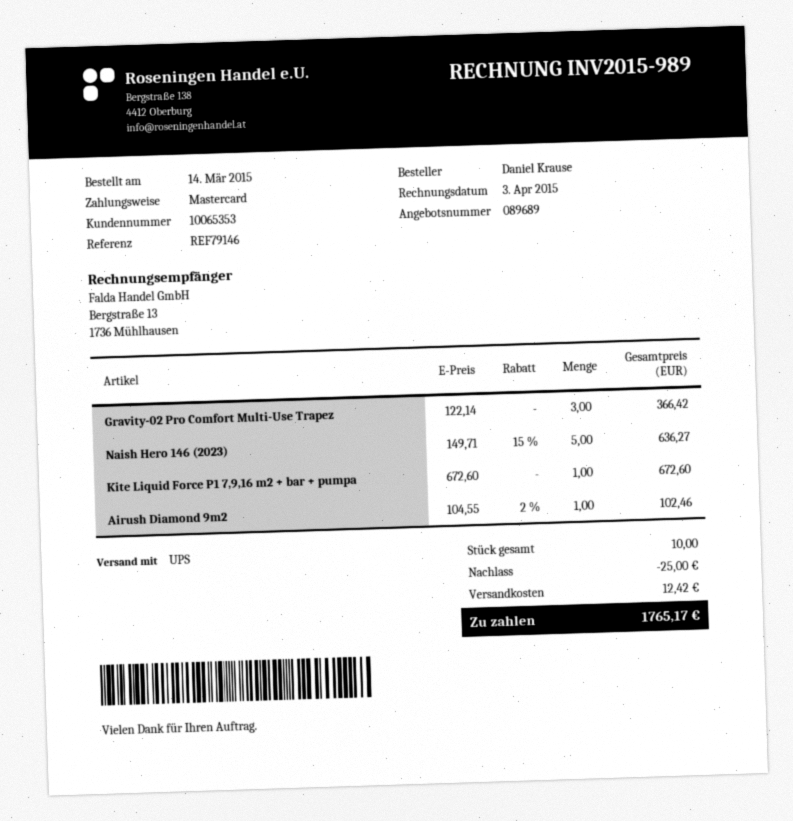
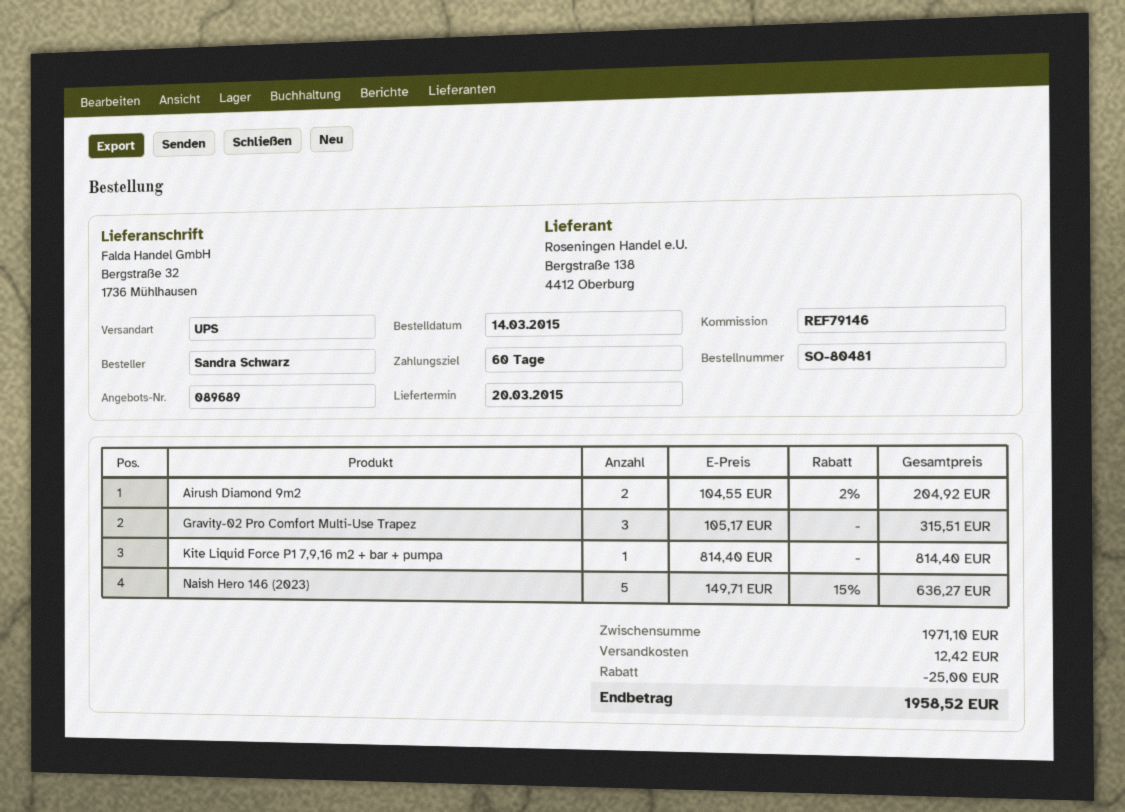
ordered by: Daniel Krause -> Sandra Schwarz
Gravity-02 Pro Comfort Multi-Use Trapez: 3 x 122.14 = 366.42 -> 3 x 105.17 = 315.51
Kite Liquid Force P1 7,9,16 m2 + bar + pumpa: 1 x 672.60 = 672.60 -> 1 x 814.40 = 814.40
Airush Diamond 9m2: 1 x 104.55 - 2% = 102.46 -> 2 x 104.55 - 2% = 204.92
total: 1765.17 -> 1958.52

